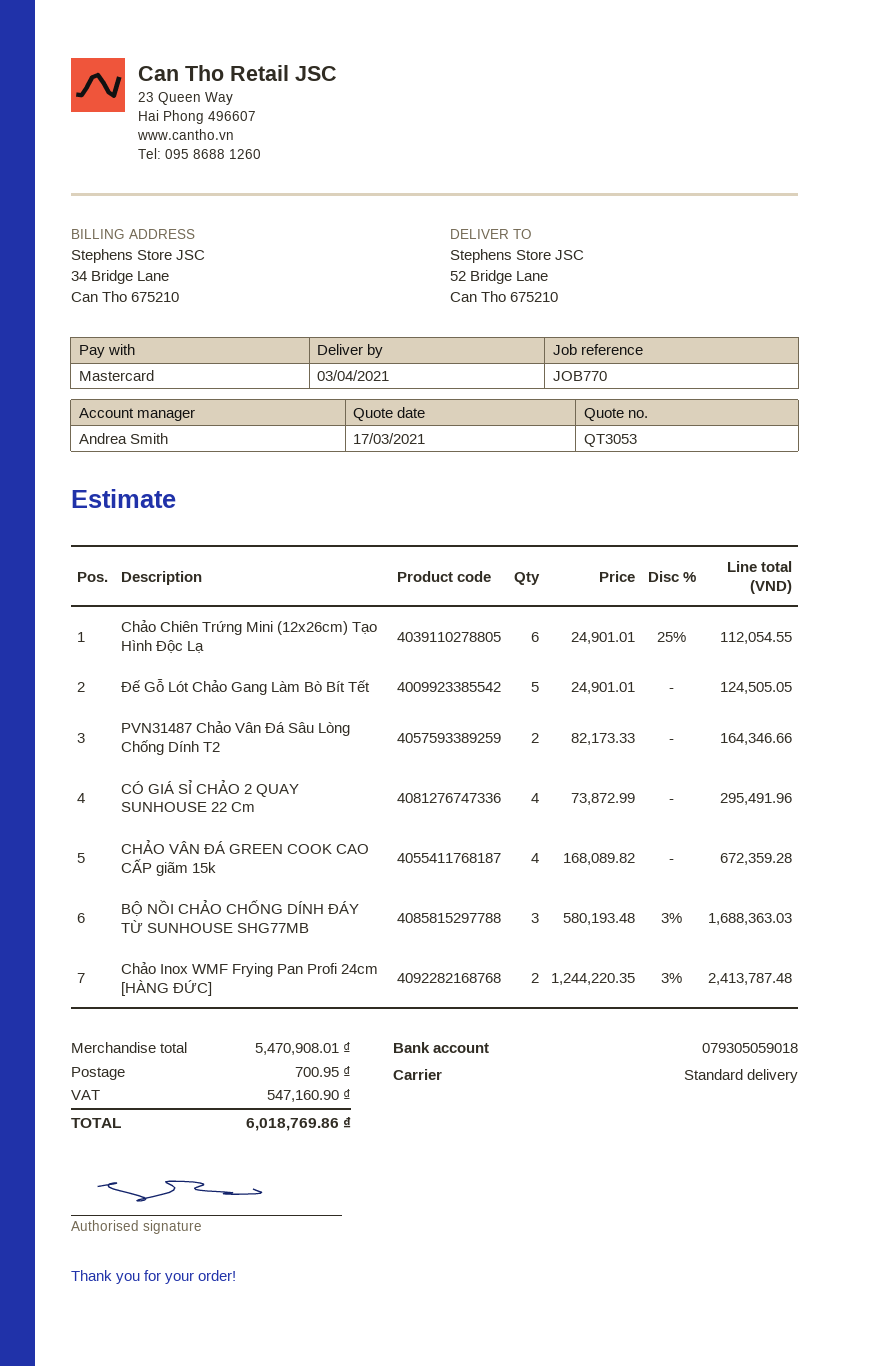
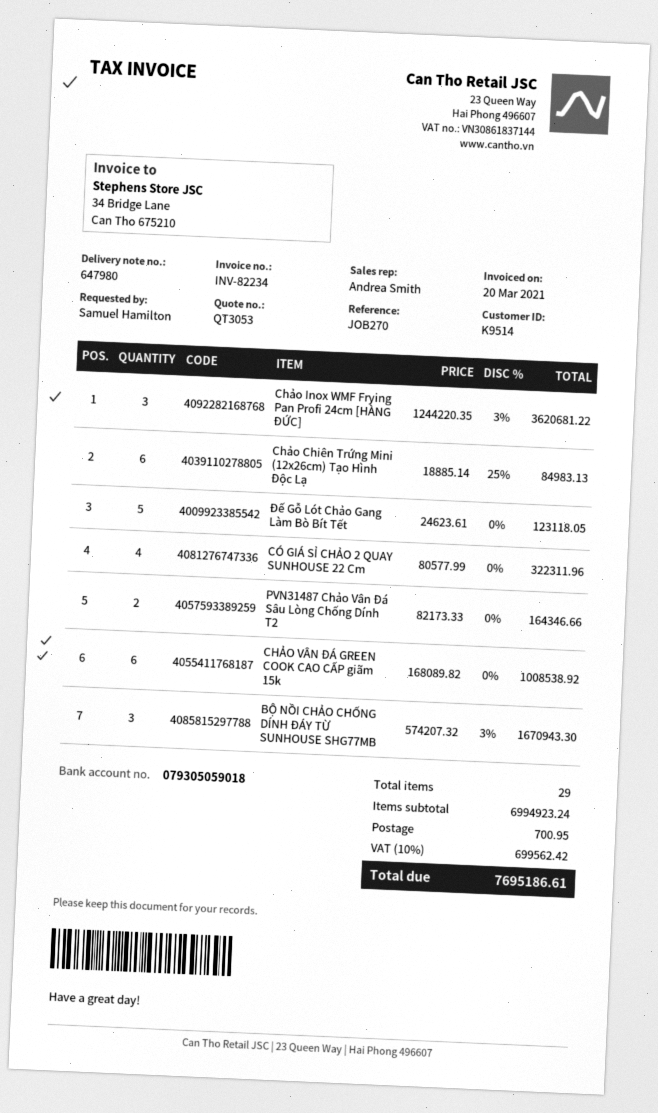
reference: JOB770 -> JOB270
Chảo Chiên Trứng Mini (12x26cm) Tạo Hình Độc Lạ: 6 x 24901.01 - 25% = 112054.55 -> 6 x 18885.14 - 25% = 84983.13
Đế Gỗ Lót Chảo Gang Làm Bò Bít Tết: 5 x 24901.01 = 124505.05 -> 5 x 24623.61 = 123118.05
CÓ GIÁ SỈ CHẢO 2 QUAY SUNHOUSE 22 Cm: 4 x 73872.99 = 295491.96 -> 4 x 80577.99 = 322311.96
CHẢO VÂN ĐÁ GREEN COOK CAO CẤP giãm 15k: 4 x 168089.82 = 672359.28 -> 6 x 168089.82 = 1008538.92
BỘ NỒI CHẢO CHỐNG DÍNH ĐÁY TỪ SUNHOUSE SHG77MB: 3 x 580193.48 - 3% = 1688363.03 -> 3 x 574207.32 - 3% = 1670943.30
Chảo Inox WMF Frying Pan Profi 24cm [HÀNG ĐỨC]: 2 x 1244220.35 - 3% = 2413787.48 -> 3 x 1244220.35 - 3% = 3620681.22
subtotal: 5470908.01 -> 6994923.24
tax: 547160.90 -> 699562.42
total: 6018769.86 -> 7695186.61

